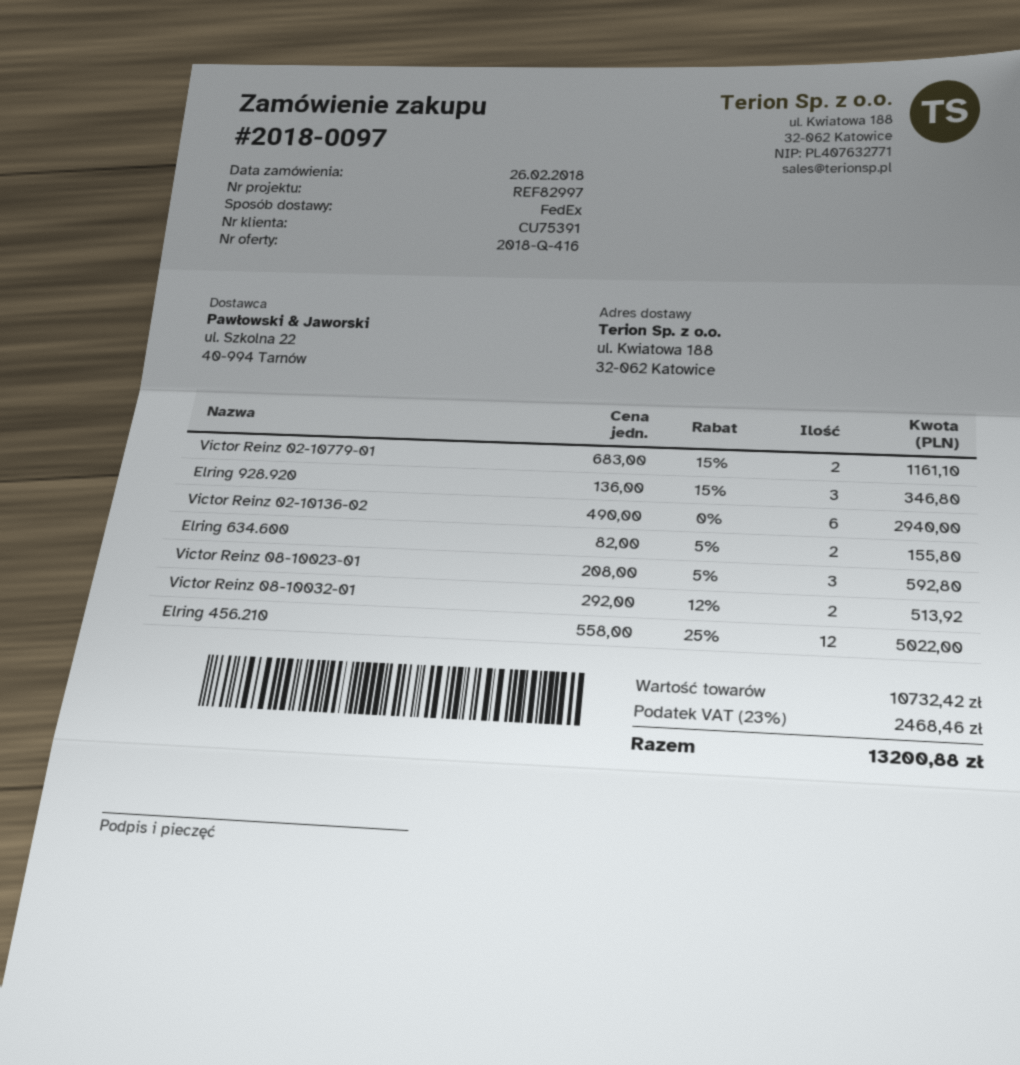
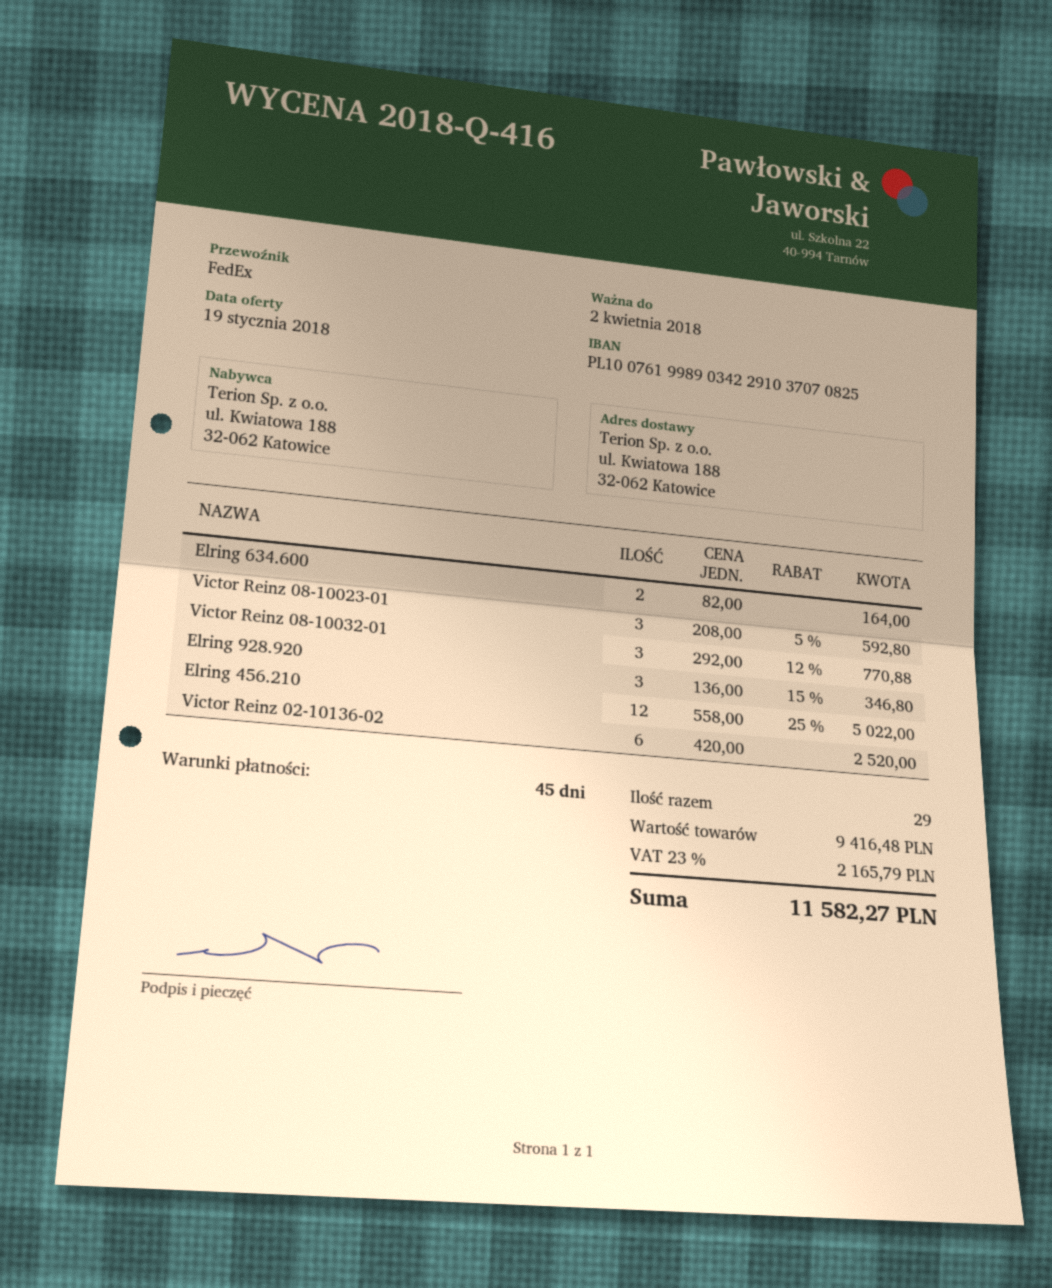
Victor Reinz 02-10779-01: 2 x 683.00 - 15% = 1161.10 -> none
Victor Reinz 02-10136-02: 6 x 490.00 = 2940.00 -> 6 x 420.00 = 2520.00
Elring 634.600: 2 x 82.00 - 5% = 155.80 -> 2 x 82.00 = 164.00
Victor Reinz 08-10032-01: 2 x 292.00 - 12% = 513.92 -> 3 x 292.00 - 12% = 770.88
subtotal: 10732.42 -> 9416.48
tax: 23% = 2468.46 -> 23% = 2165.79
total: 13200.88 -> 11582.27

